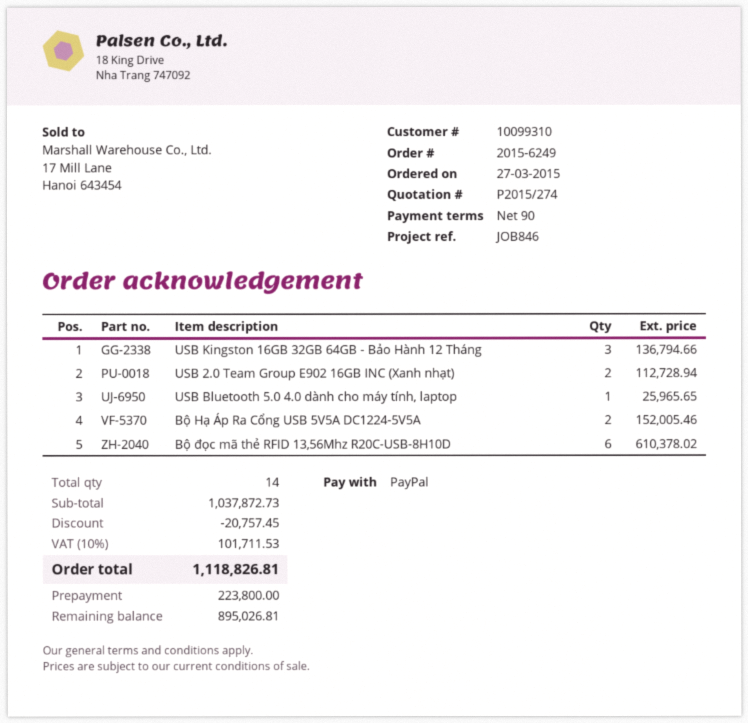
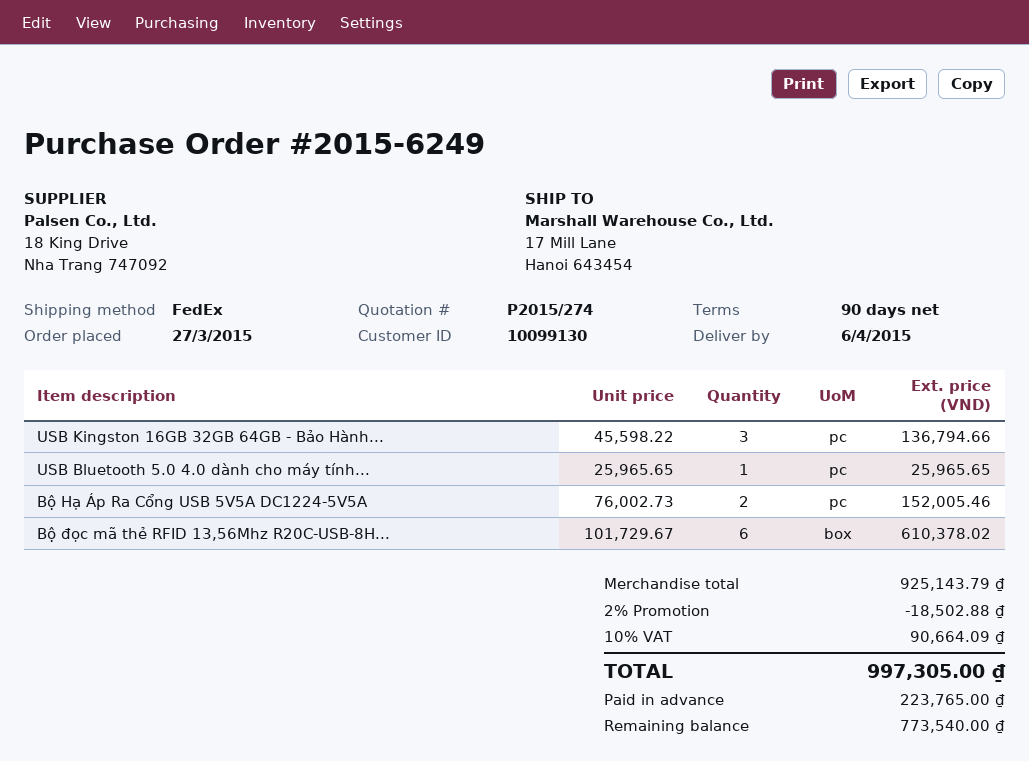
customer number: 10099310 -> 10099130
USB 2.0 Team Group E902 16GB INC (Xanh nhạt): 2 for 112728.94 -> none
subtotal: 1037872.73 -> 925143.79
discount: 20757.45 -> 18502.88
tax: 10% = 101711.53 -> 10% = 90664.09
total: 1118826.81 -> 997305.00
deposit: 223800.00 -> 223765.00
balance: 895026.81 -> 773540.00

